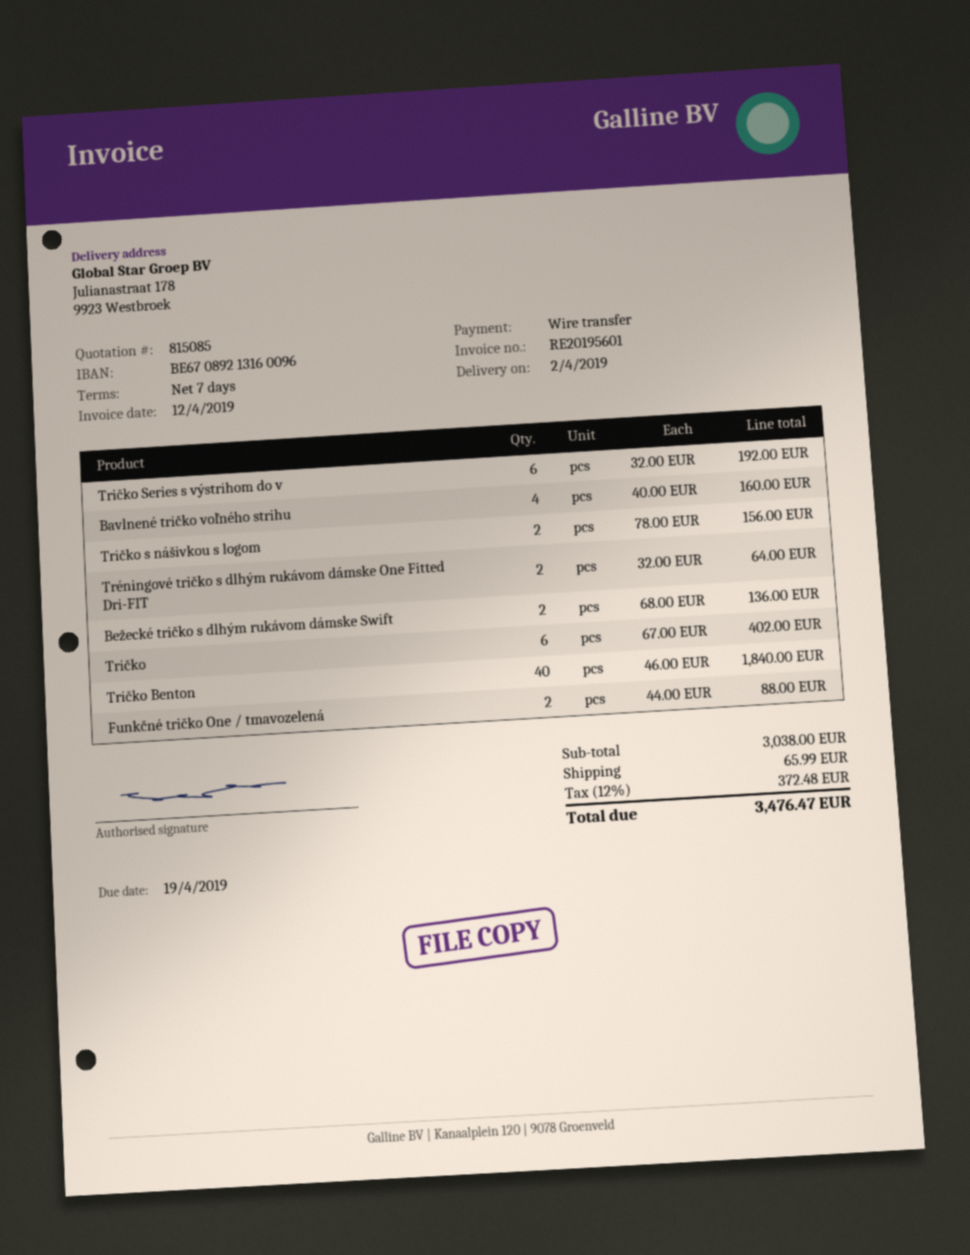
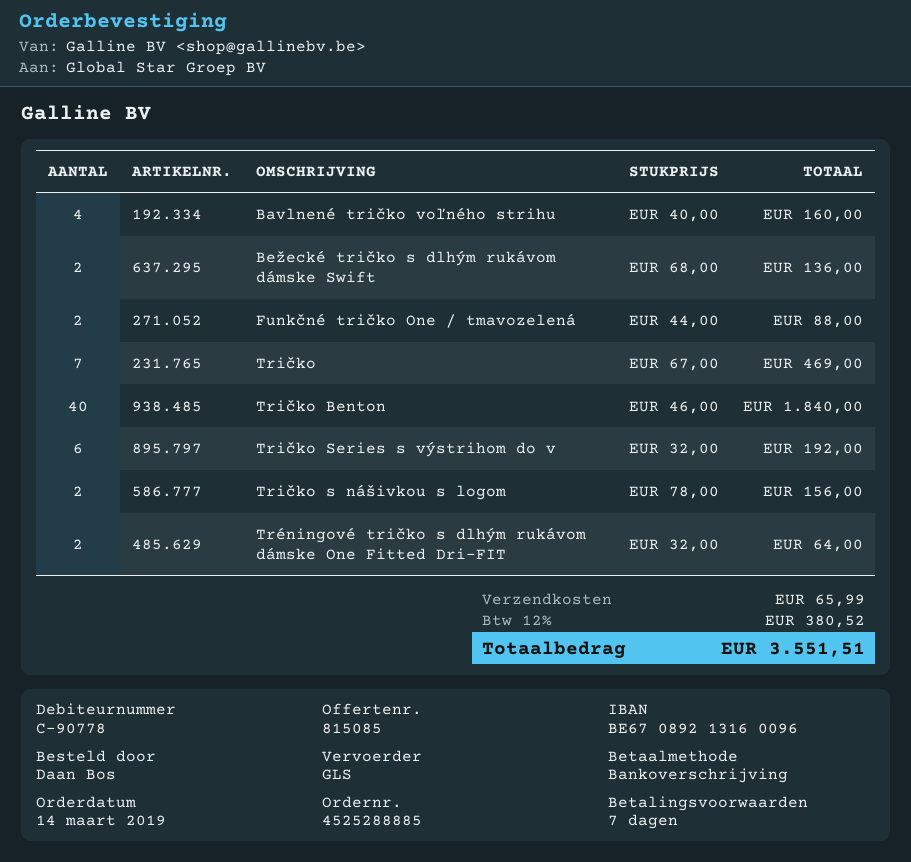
Tričko: 6 x 67.00 = 402.00 -> 7 x 67.00 = 469.00
tax: 12% = 372.48 -> 12% = 380.52
total: 3476.47 -> 3551.51

